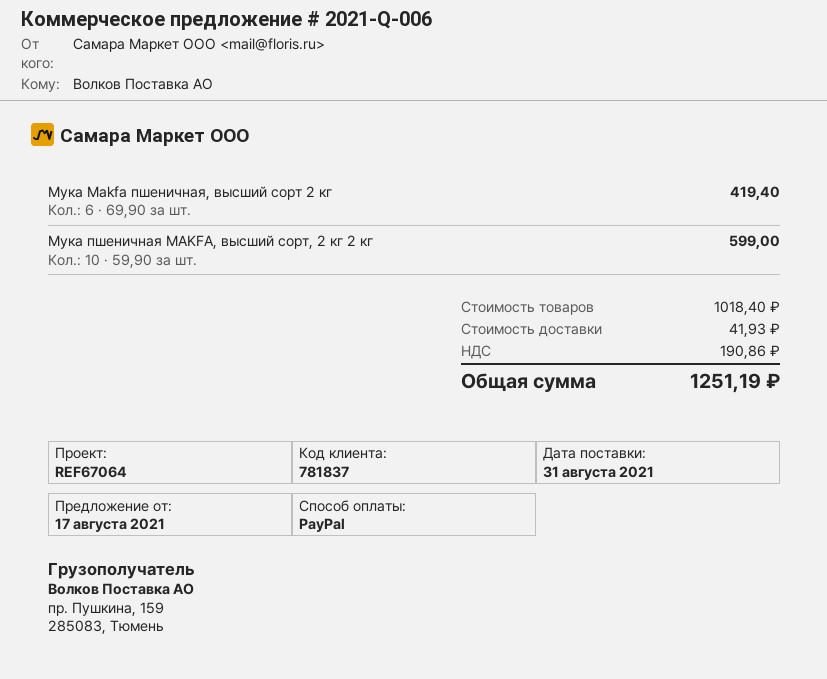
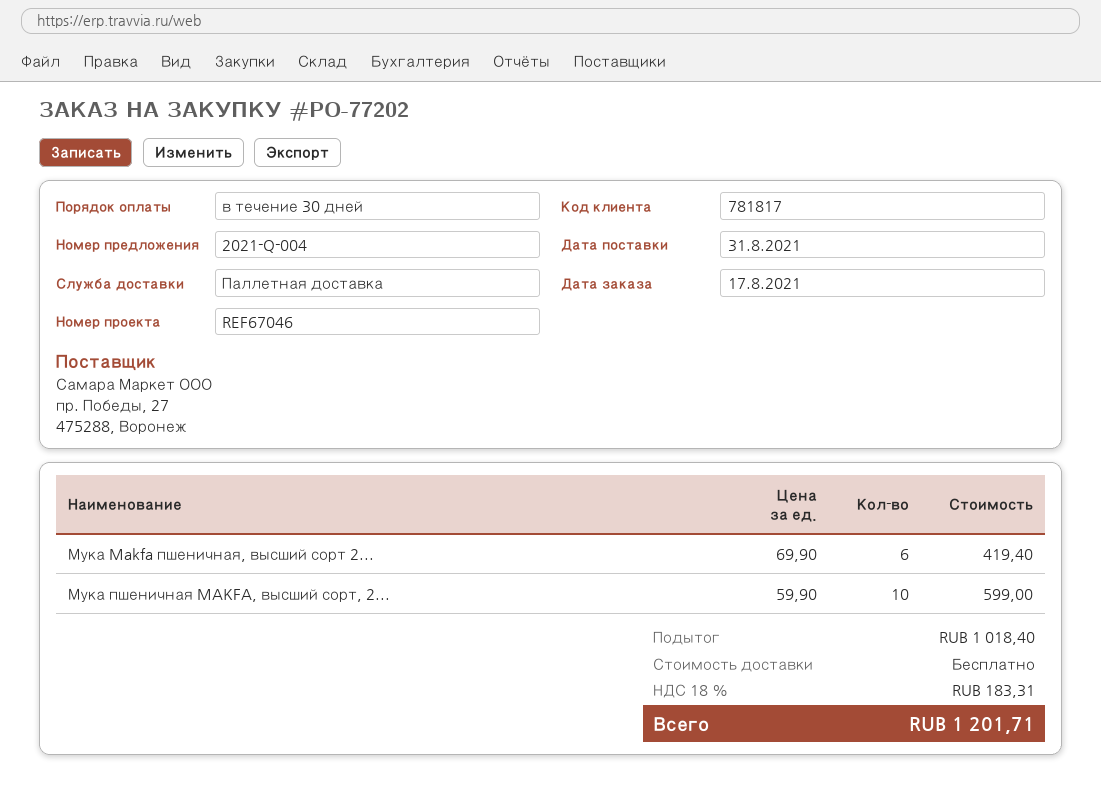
quote number: 2021-Q-006 -> 2021-Q-004
customer number: 781837 -> 781817
reference: REF67064 -> REF67046
shipping: 41.93 -> 0.00
tax: 190.86 -> 183.31
total: 1251.19 -> 1201.71

